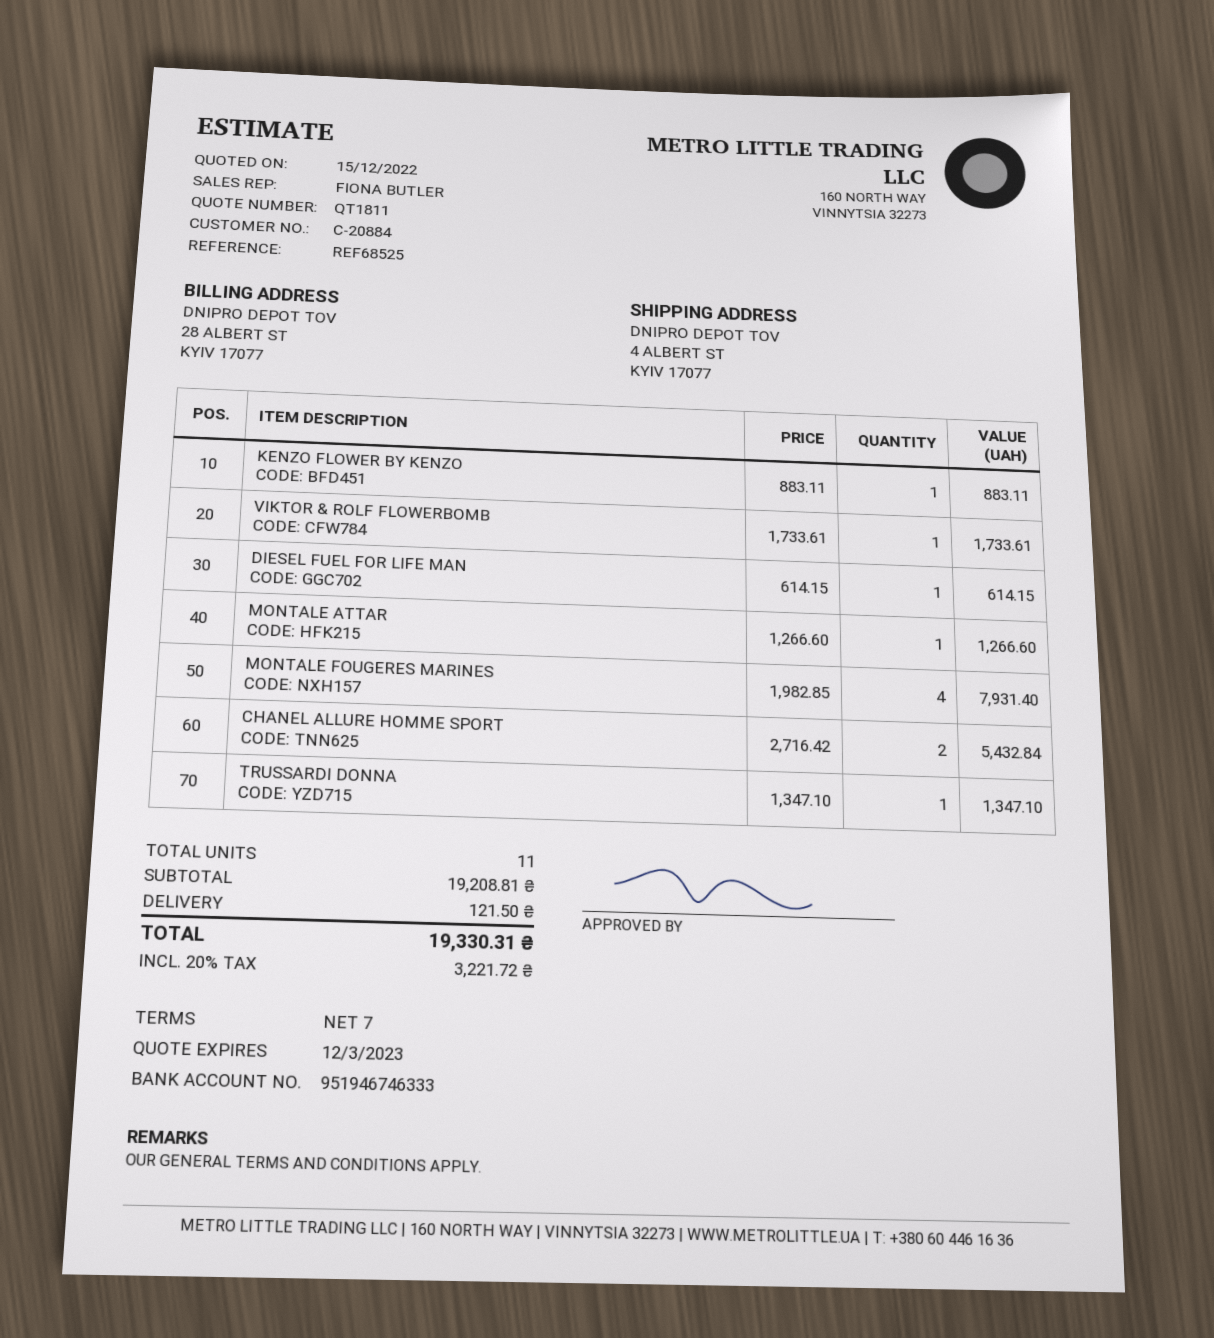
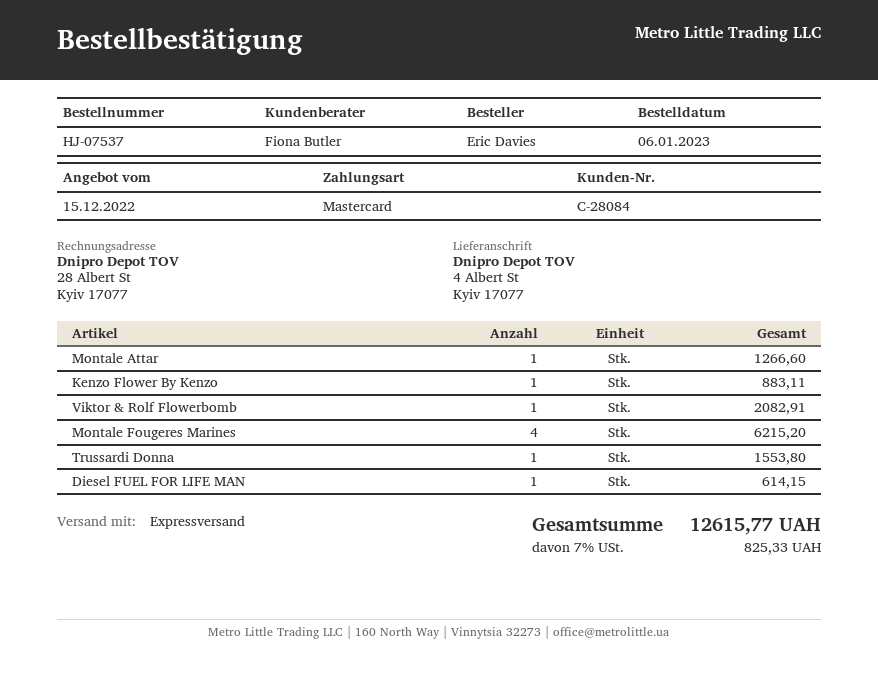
customer number: C-20884 -> C-28084
VIKTOR & ROLF FLOWERBOMB: 1 for 1733.61 -> 1 for 2082.91
MONTALE FOUGERES MARINES: 4 for 7931.40 -> 4 for 6215.20
CHANEL ALLURE HOMME SPORT: 2 for 5432.84 -> none
TRUSSARDI DONNA: 1 for 1347.10 -> 1 for 1553.80
shipping: 121.50 -> none
tax: 20% = 3221.72 -> 7% = 825.33
total: 19330.31 -> 12615.77

